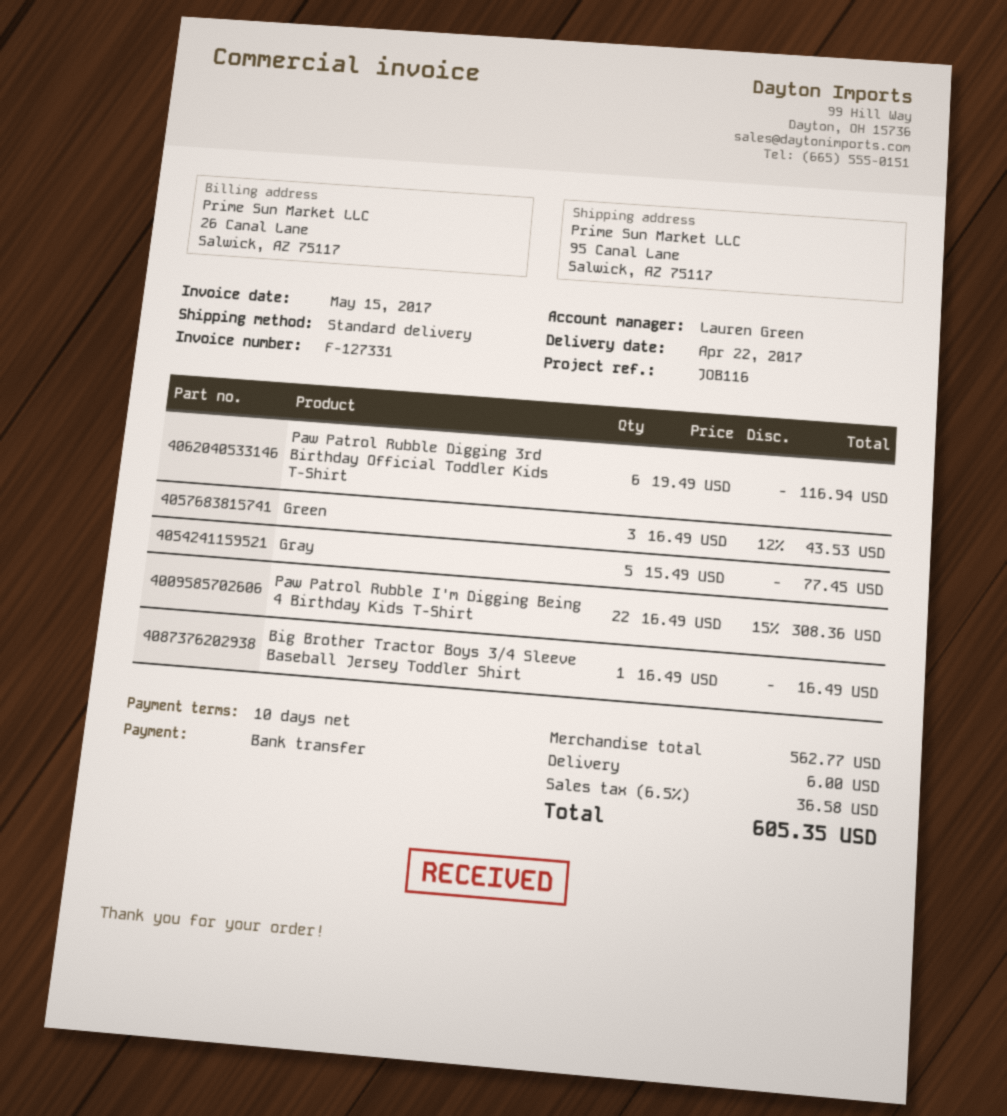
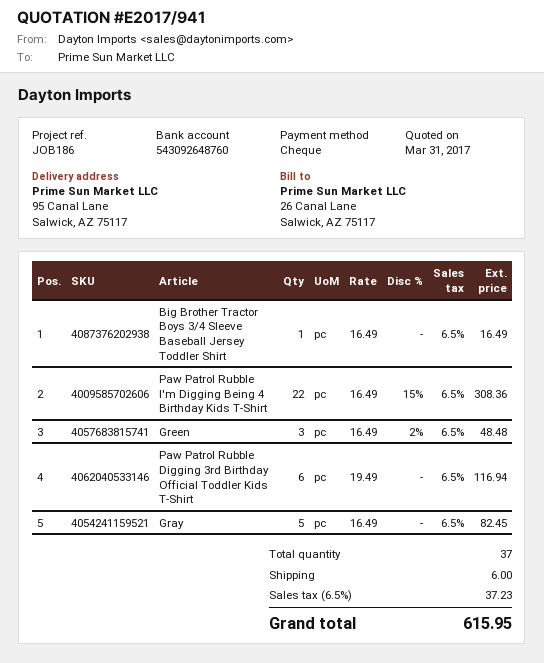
reference: JOB116 -> JOB186
payment method: bank transfer -> cheque
Green: 3 x 16.49 - 12% = 43.53 -> 3 x 16.49 - 2% = 48.48
Gray: 5 x 15.49 = 77.45 -> 5 x 16.49 = 82.45
tax: 6.5% = 36.58 -> 6.5% = 37.23
total: 605.35 -> 615.95

